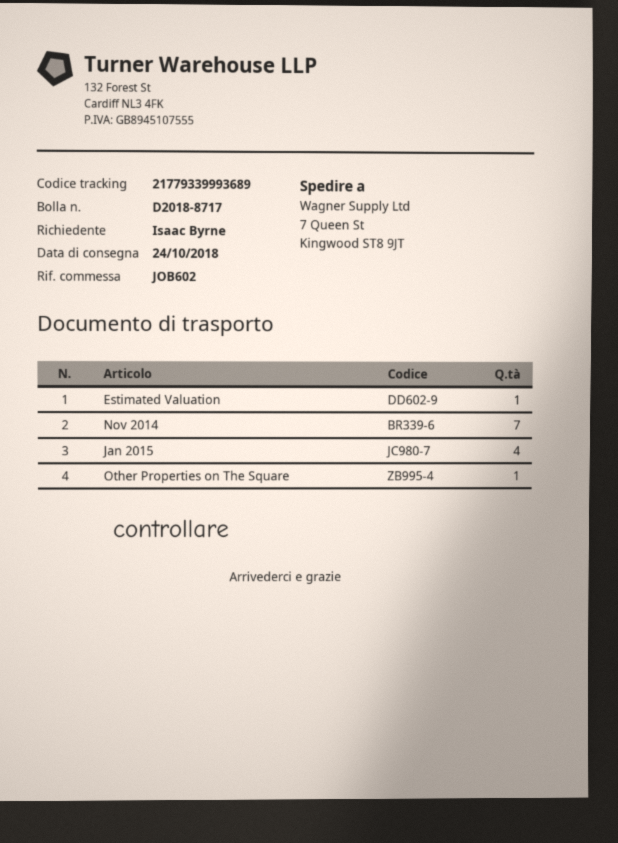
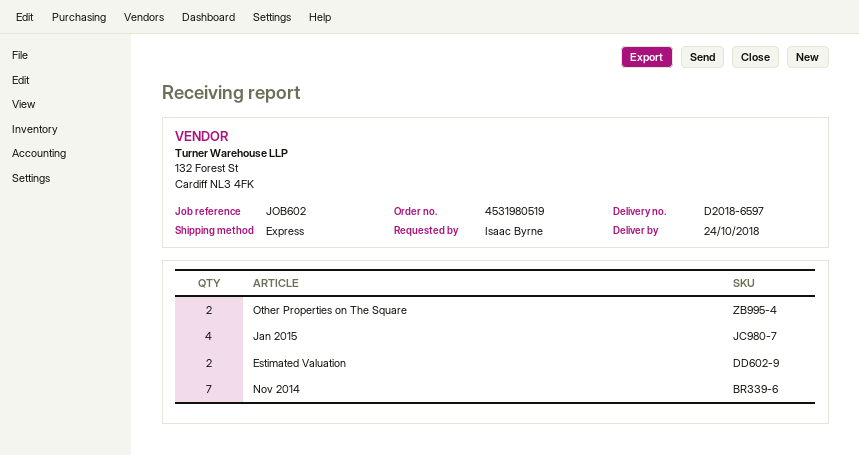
delivery note number: D2018-8717 -> D2018-6597
Estimated Valuation: 1 -> 2
Other Properties on The Square: 1 -> 2

